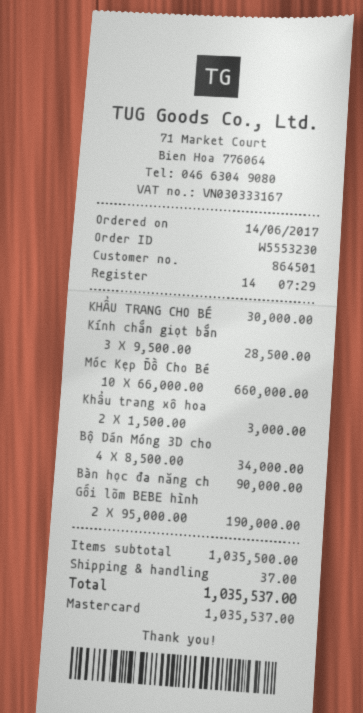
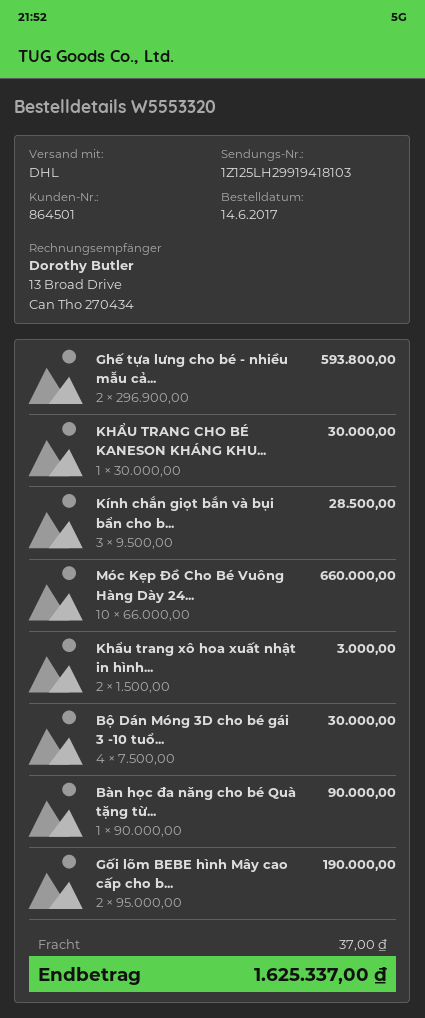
order number: W5553230 -> W5553320
Bộ Dán Móng 3D cho: 4 x 8500.00 = 34000.00 -> 4 x 7500.00 = 30000.00
Ghế tựa lưng cho bé - nhiều mẫu cả...: none -> 2 x 296900.00 = 593800.00
total: 1035537.00 -> 1625337.00

